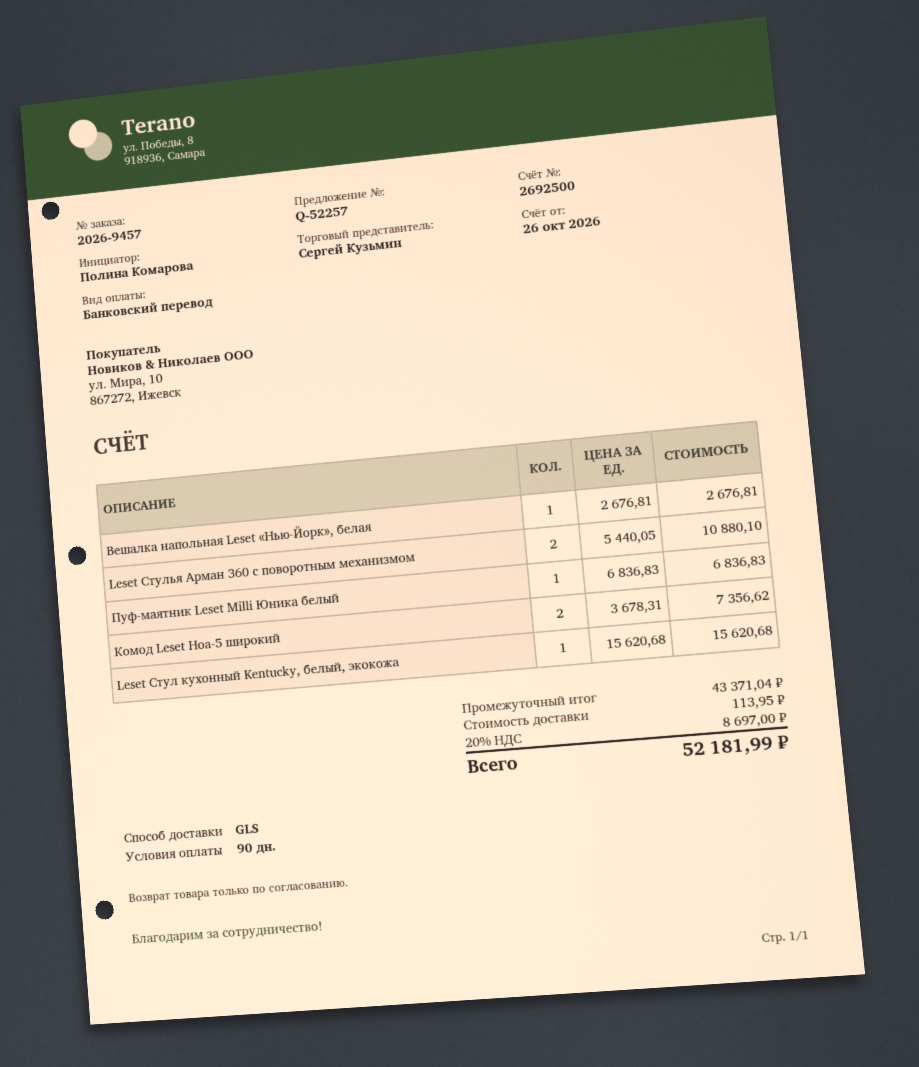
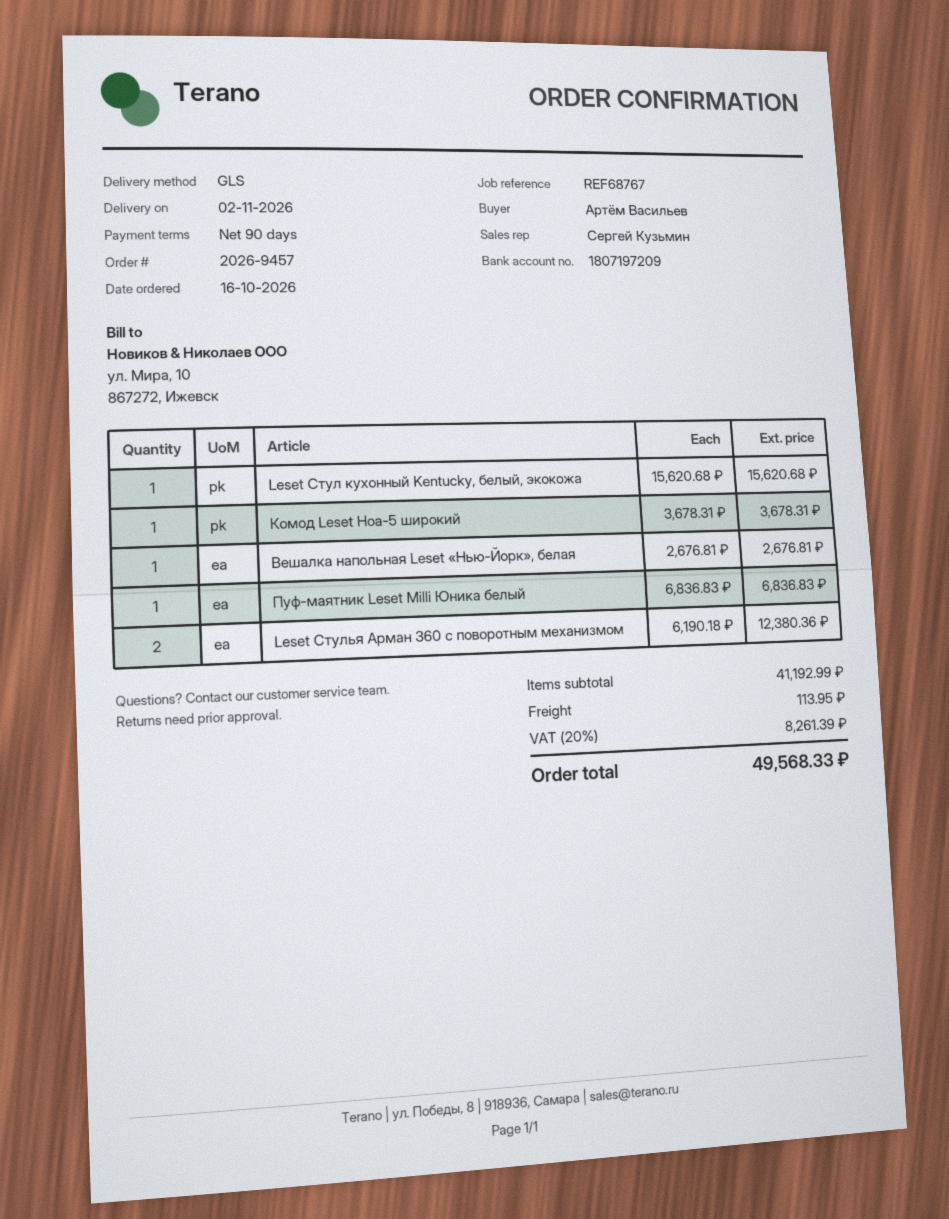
ordered by: Полина Комарова -> Артём Васильев
Leset Стулья Арман 360 с поворотным механизмом: 2 x 5440.05 = 10880.10 -> 2 x 6190.18 = 12380.36
Комод Leset Ноа-5 широкий: 2 x 3678.31 = 7356.62 -> 1 x 3678.31 = 3678.31
subtotal: 43371.04 -> 41192.99
tax: 20% = 8697.00 -> 20% = 8261.39
total: 52181.99 -> 49568.33

